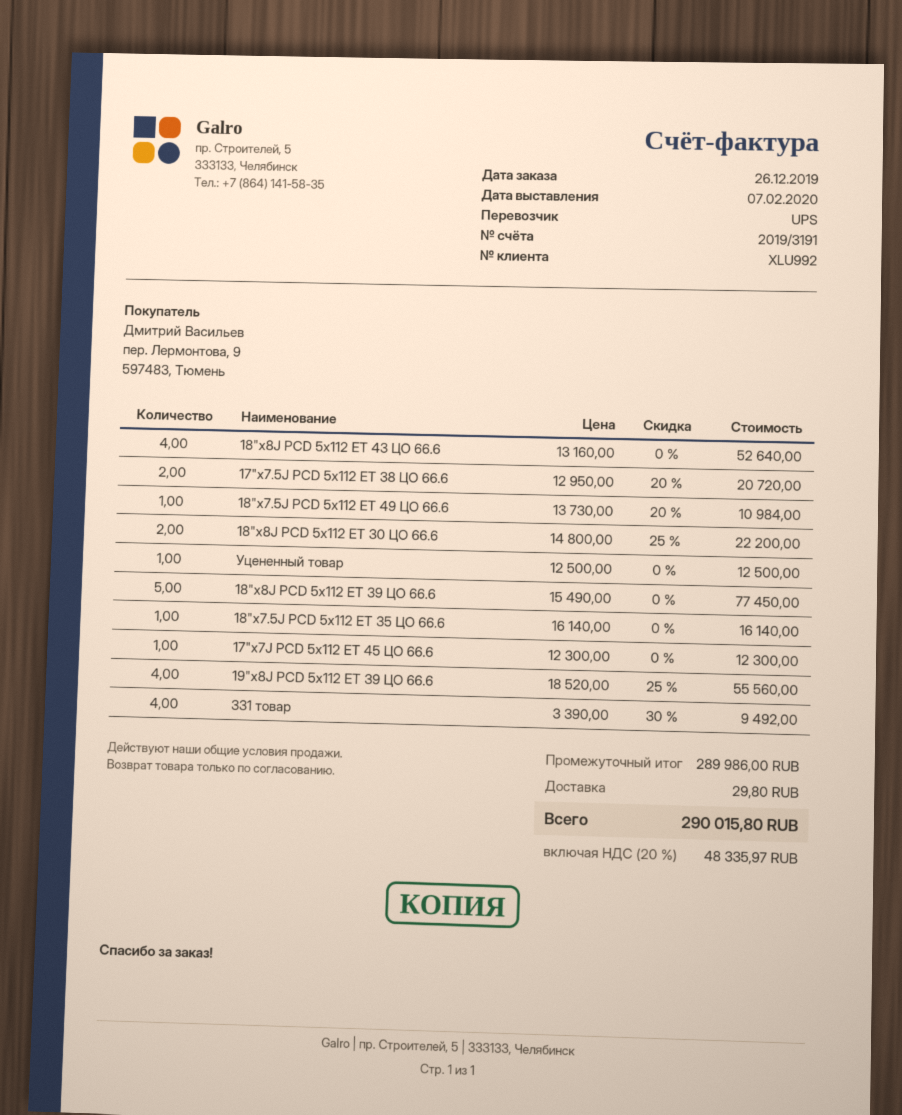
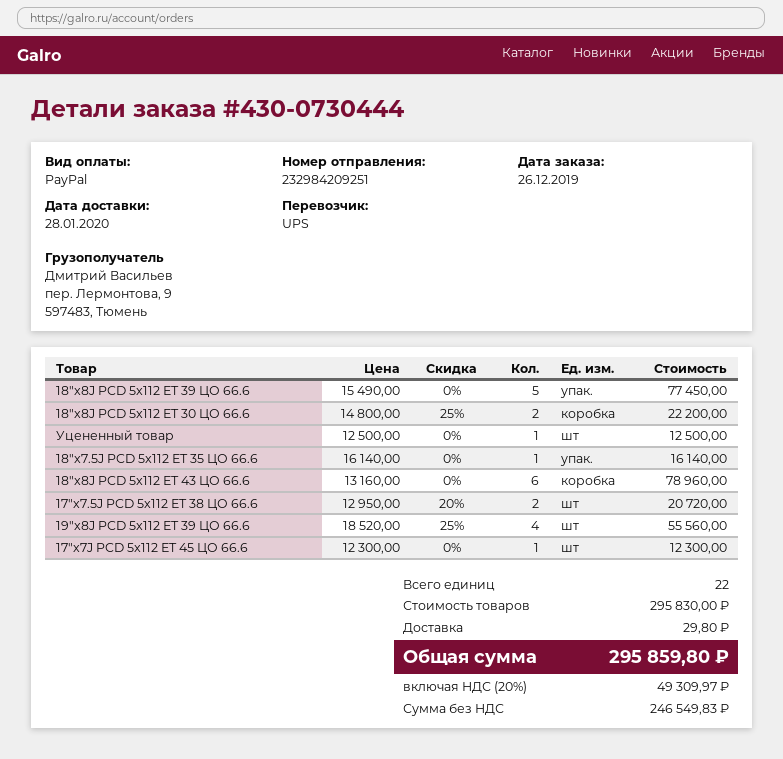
18"x8J PCD 5x112 ЕТ 43 ЦО 66.6: 4 x 13160.00 = 52640.00 -> 6 x 13160.00 = 78960.00
18"x7.5J PCD 5x112 ЕТ 49 ЦО 66.6: 1 x 13730.00 - 20% = 10984.00 -> none
331 товар: 4 x 3390.00 - 30% = 9492.00 -> none
subtotal: 289986.00 -> 295830.00
tax: 20% = 48335.97 -> 20% = 49309.97
total: 290015.80 -> 295859.80

